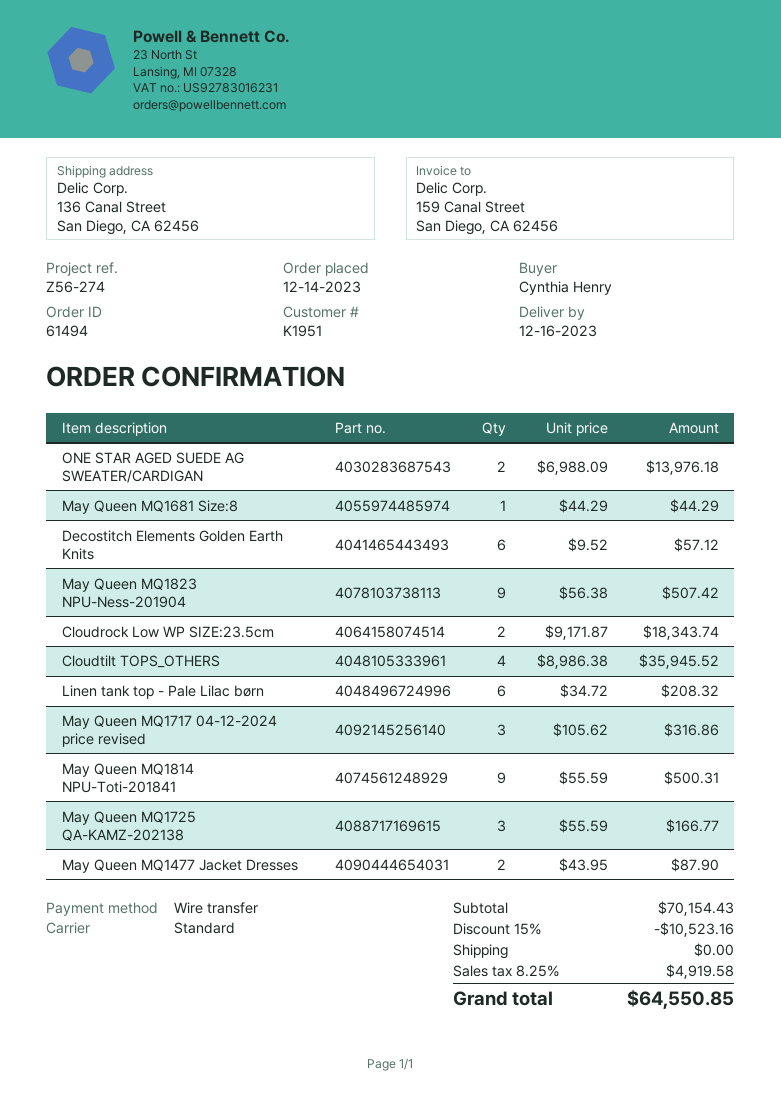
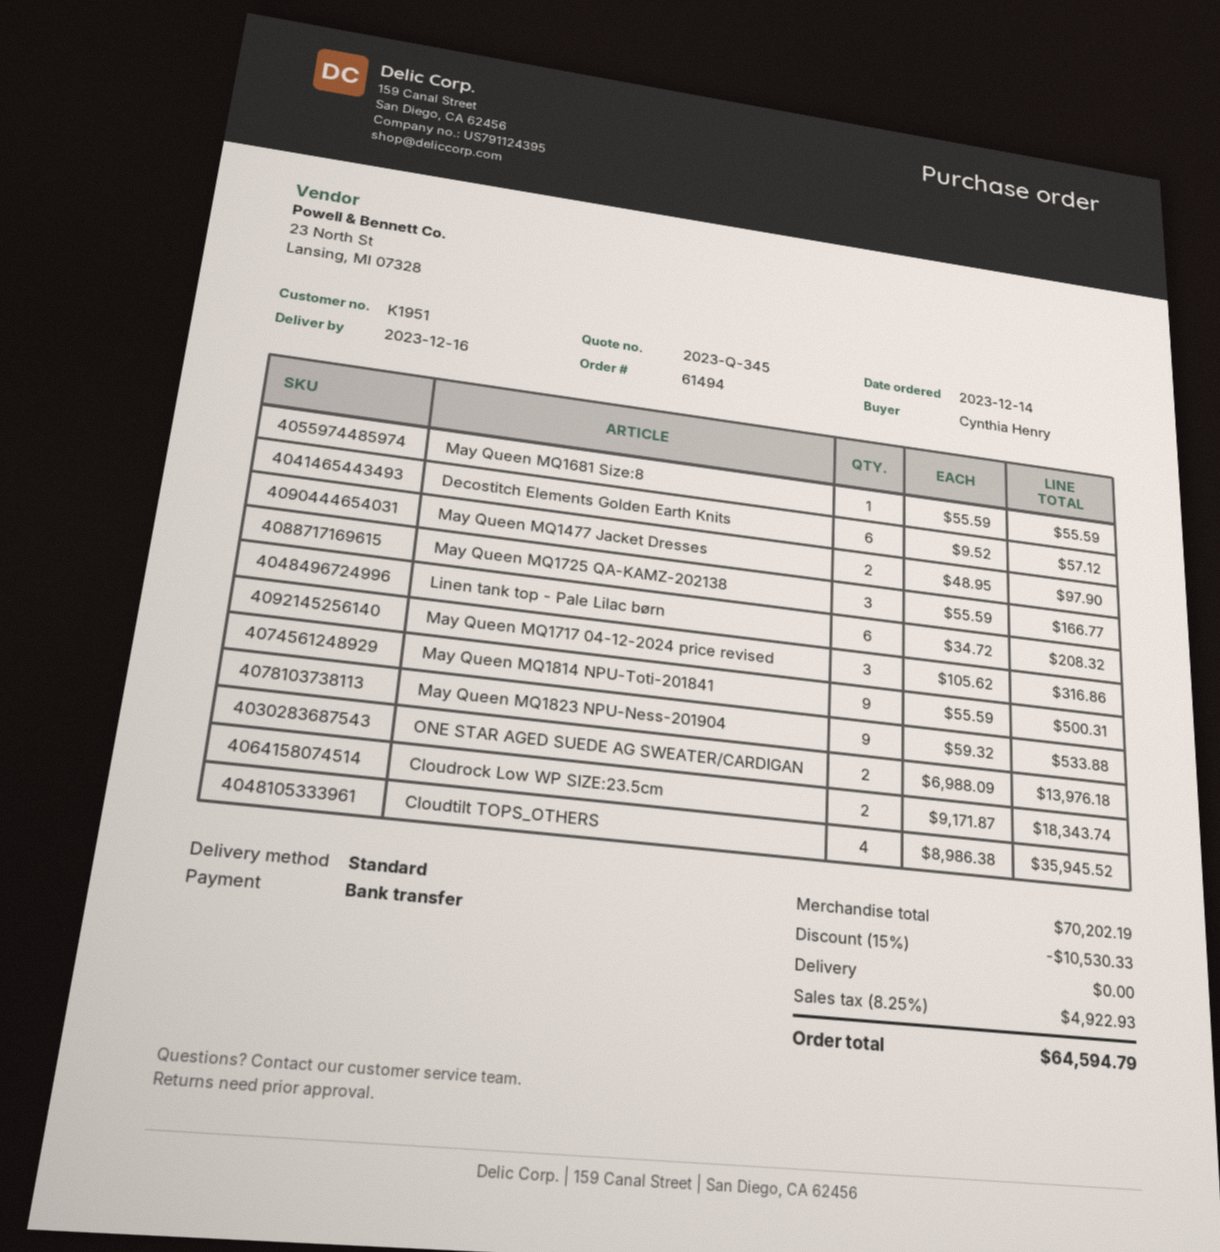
May Queen MQ1681 Size:8: 1 x 44.29 = 44.29 -> 1 x 55.59 = 55.59
May Queen MQ1823 NPU-Ness-201904: 9 x 56.38 = 507.42 -> 9 x 59.32 = 533.88
May Queen MQ1477 Jacket Dresses: 2 x 43.95 = 87.90 -> 2 x 48.95 = 97.90
subtotal: 70154.43 -> 70202.19
discount: 15% = 10523.16 -> 15% = 10530.33
tax: 8.25% = 4919.58 -> 8.25% = 4922.93
total: 64550.85 -> 64594.79

